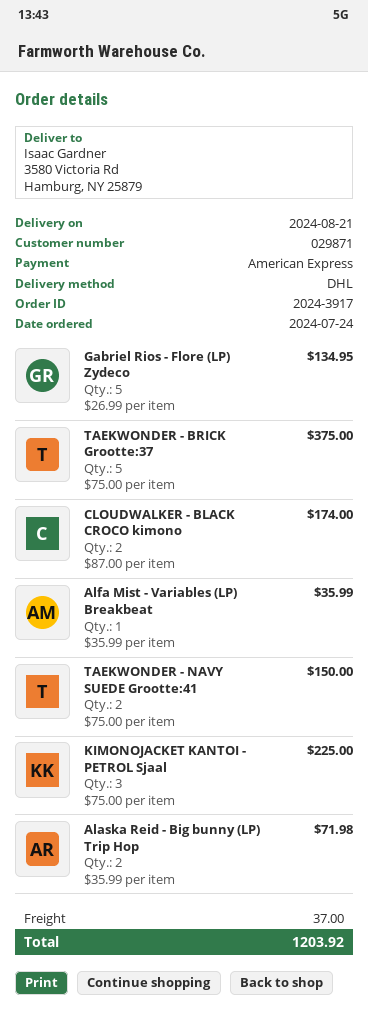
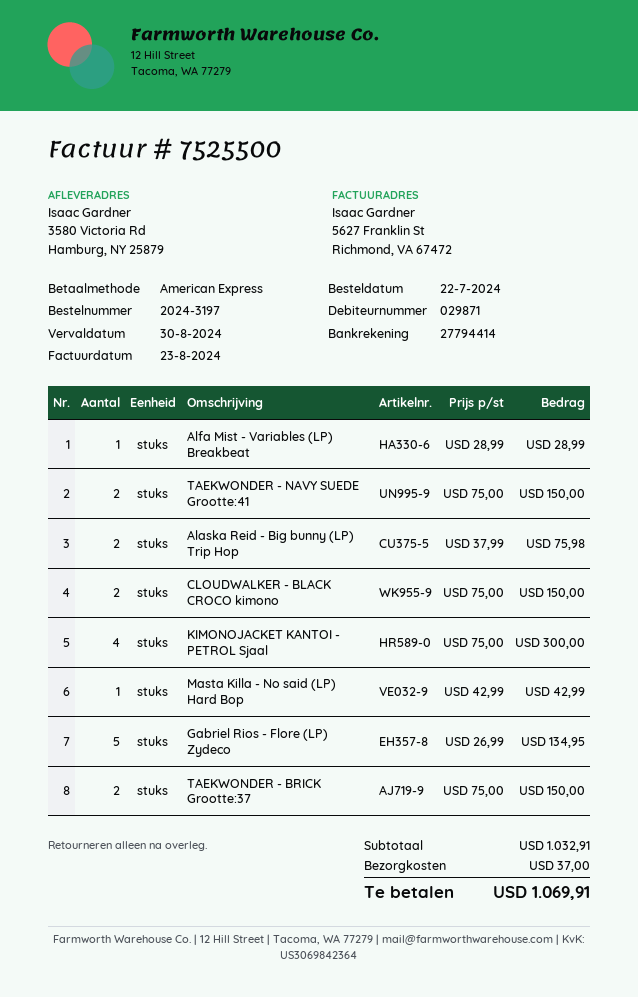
order number: 2024-3917 -> 2024-3197
order date: 2024-07-24 -> 2024-07-22
TAEKWONDER - BRICK Grootte:37: 5 x 75.00 = 375.00 -> 2 x 75.00 = 150.00
CLOUDWALKER - BLACK CROCO kimono: 2 x 87.00 = 174.00 -> 2 x 75.00 = 150.00
Alfa Mist - Variables (LP) Breakbeat: 1 x 35.99 = 35.99 -> 1 x 28.99 = 28.99
KIMONOJACKET KANTOI - PETROL Sjaal: 3 x 75.00 = 225.00 -> 4 x 75.00 = 300.00
Alaska Reid - Big bunny (LP) Trip Hop: 2 x 35.99 = 71.98 -> 2 x 37.99 = 75.98
Masta Killa - No said (LP) Hard Bop: none -> 1 x 42.99 = 42.99
total: 1203.92 -> 1069.91

